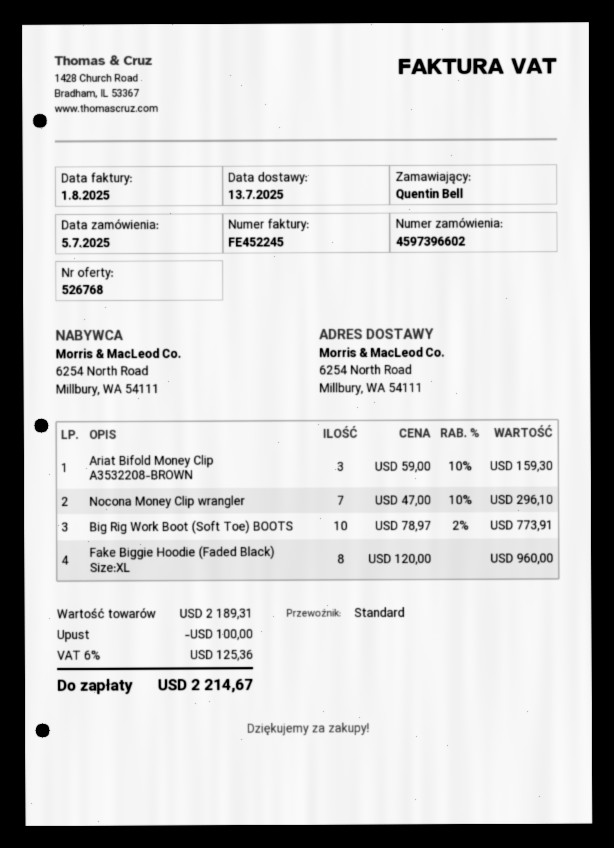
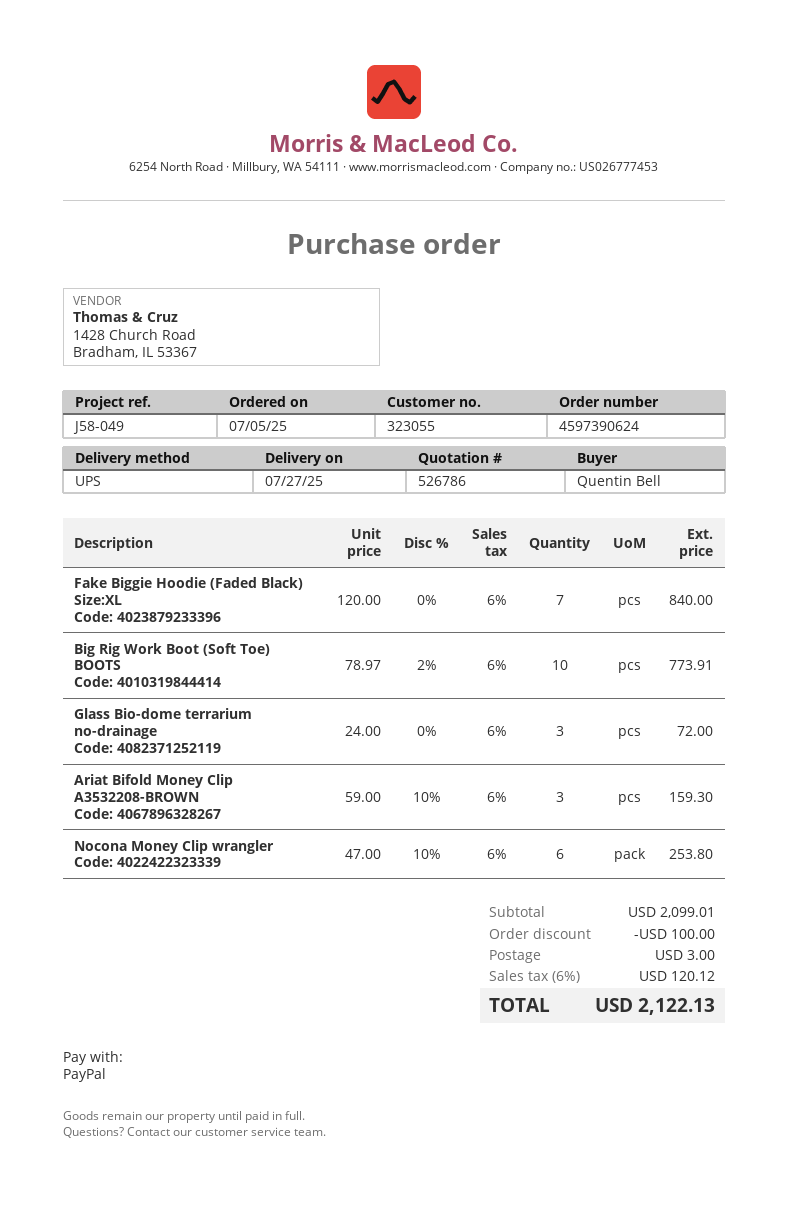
quote number: 526768 -> 526786
order number: 4597396602 -> 4597390624
delivery date: 2025-07-13 -> 2025-07-27
shipping method: standard -> UPS
Nocona Money Clip wrangler: 7 x 47.00 - 10% = 296.10 -> 6 x 47.00 - 10% = 253.80
Fake Biggie Hoodie (Faded Black) Size:XL: 8 x 120.00 = 960.00 -> 7 x 120.00 = 840.00
Glass Bio-dome terrarium no-drainage: none -> 3 x 24.00 = 72.00
subtotal: 2189.31 -> 2099.01
shipping: none -> 3.00
tax: 6% = 125.36 -> 6% = 120.12
total: 2214.67 -> 2122.13

